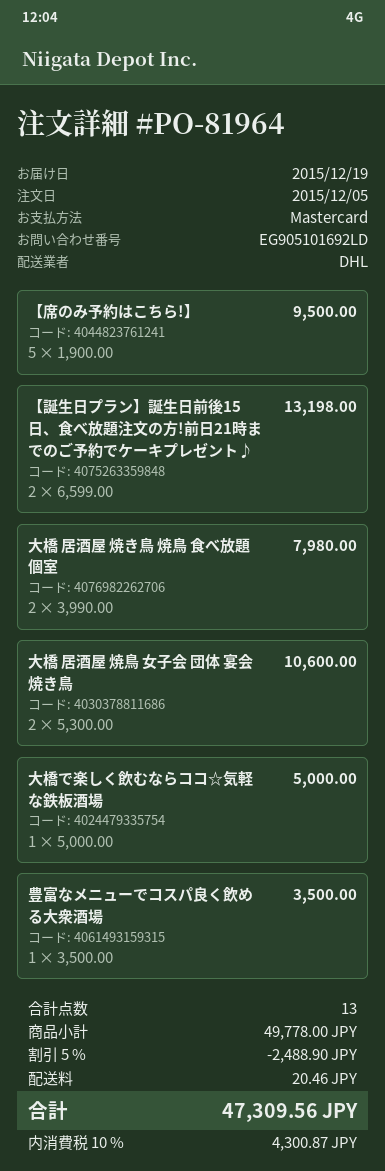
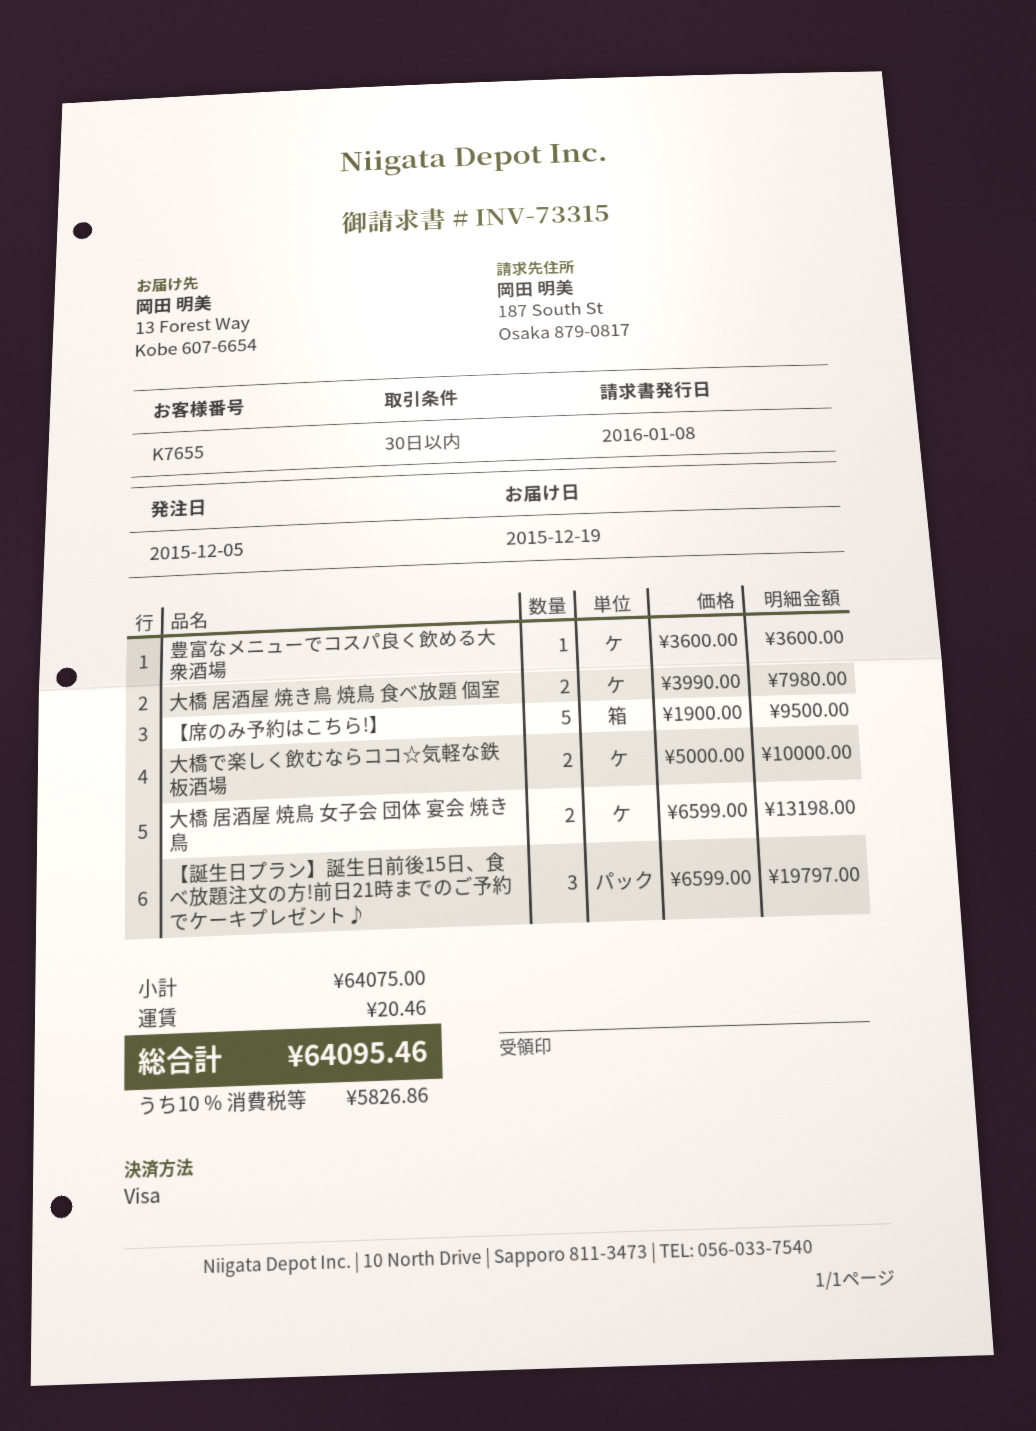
payment method: Mastercard -> Visa
【誕生日プラン】誕生日前後15日、食べ放題注文の方!前日21時までのご予約でケーキプレゼント♪: 2 x 6599.00 = 13198.00 -> 3 x 6599.00 = 19797.00
大橋 居酒屋 焼鳥 女子会 団体 宴会 焼き鳥: 2 x 5300.00 = 10600.00 -> 2 x 6599.00 = 13198.00
大橋で楽しく飲むならココ☆気軽な鉄板酒場: 1 x 5000.00 = 5000.00 -> 2 x 5000.00 = 10000.00
豊富なメニューでコスパ良く飲める大衆酒場: 1 x 3500.00 = 3500.00 -> 1 x 3600.00 = 3600.00
subtotal: 49778.00 -> 64075.00
discount: 5% = 2488.90 -> none
tax: 10% = 4300.87 -> 10% = 5826.86
total: 47309.56 -> 64095.46

